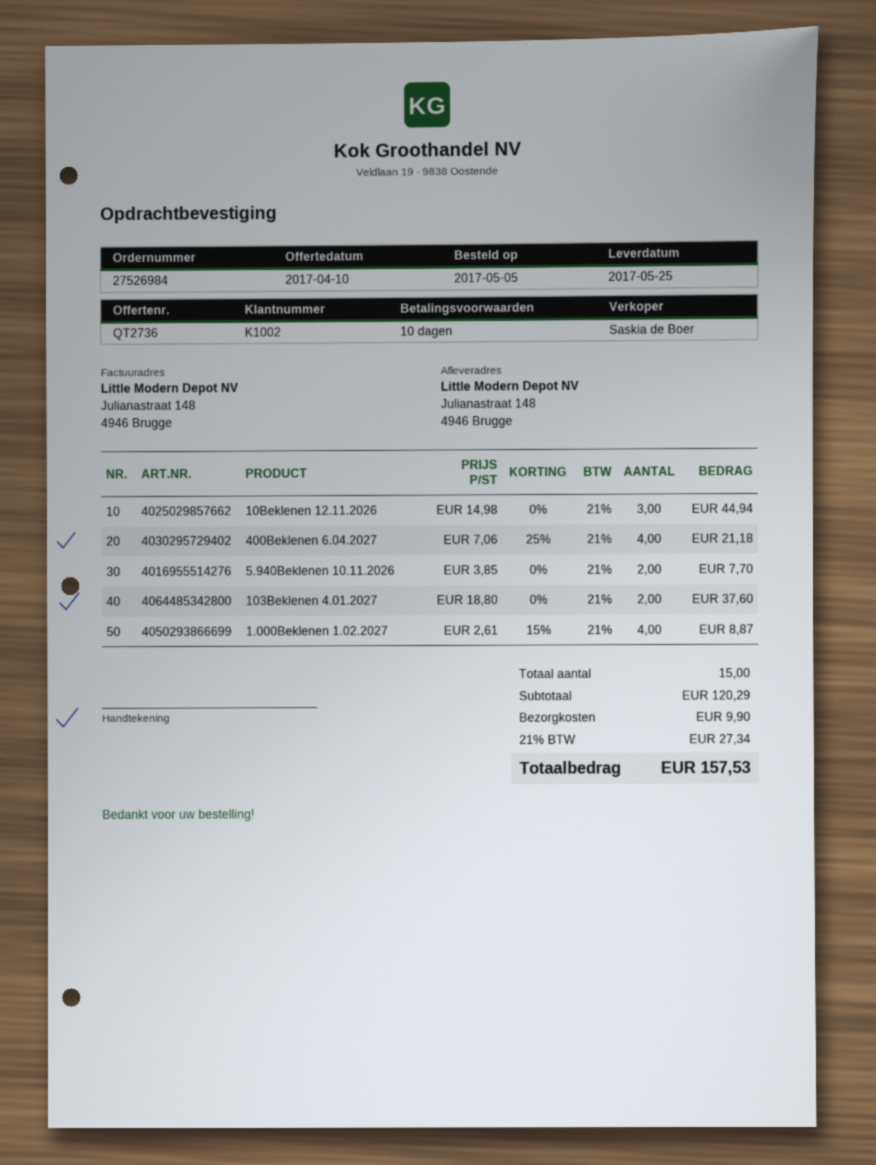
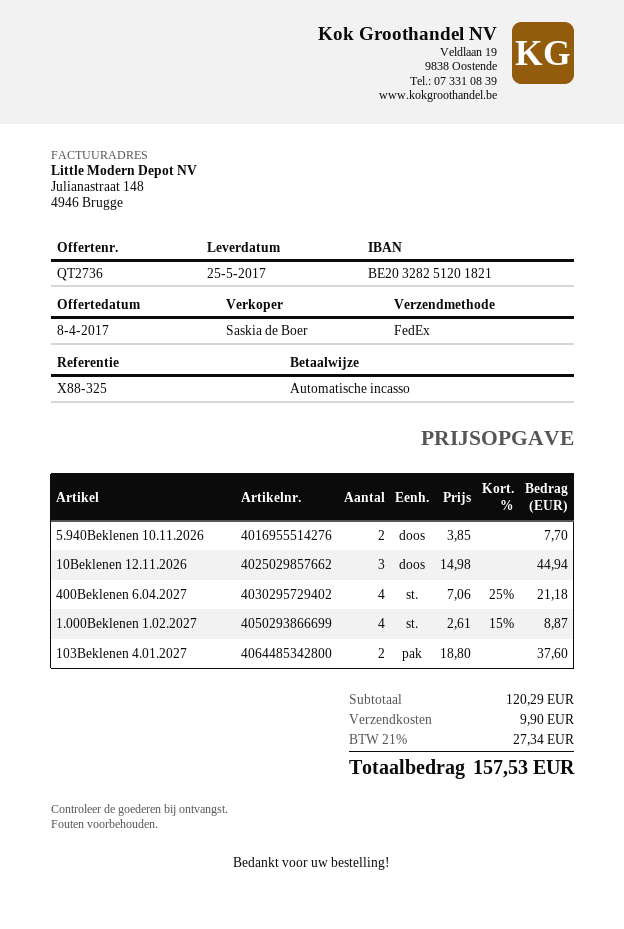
quote date: 2017-04-10 -> 2017-04-08

